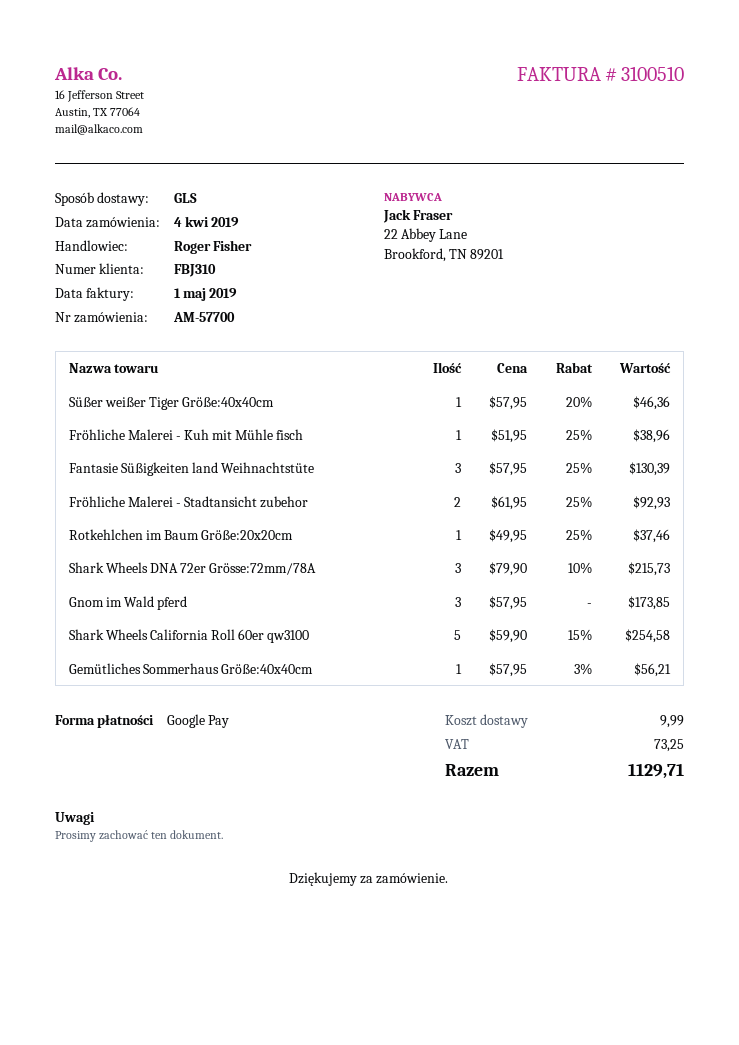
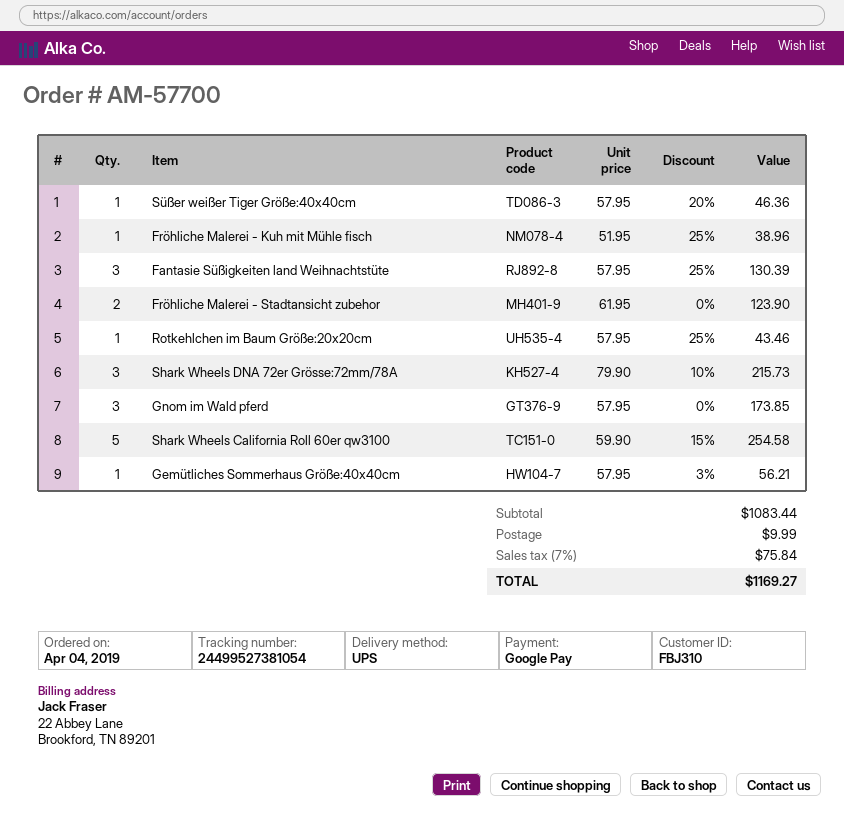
shipping method: GLS -> UPS
Fröhliche Malerei - Stadtansicht zubehor: 2 x 61.95 - 25% = 92.93 -> 2 x 61.95 = 123.90
Rotkehlchen im Baum Größe:20x20cm: 1 x 49.95 - 25% = 37.46 -> 1 x 57.95 - 25% = 43.46
tax: 73.25 -> 75.84
total: 1129.71 -> 1169.27

